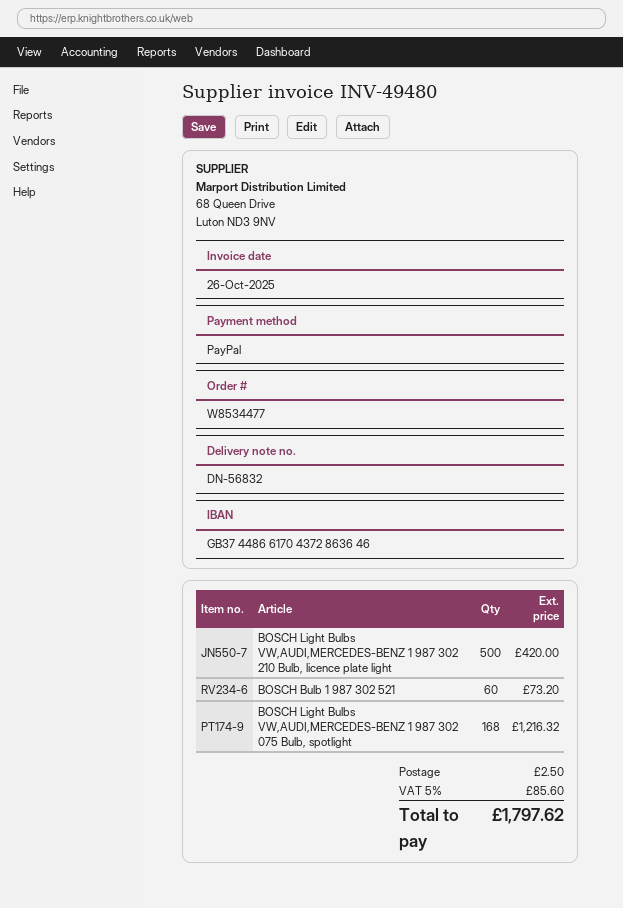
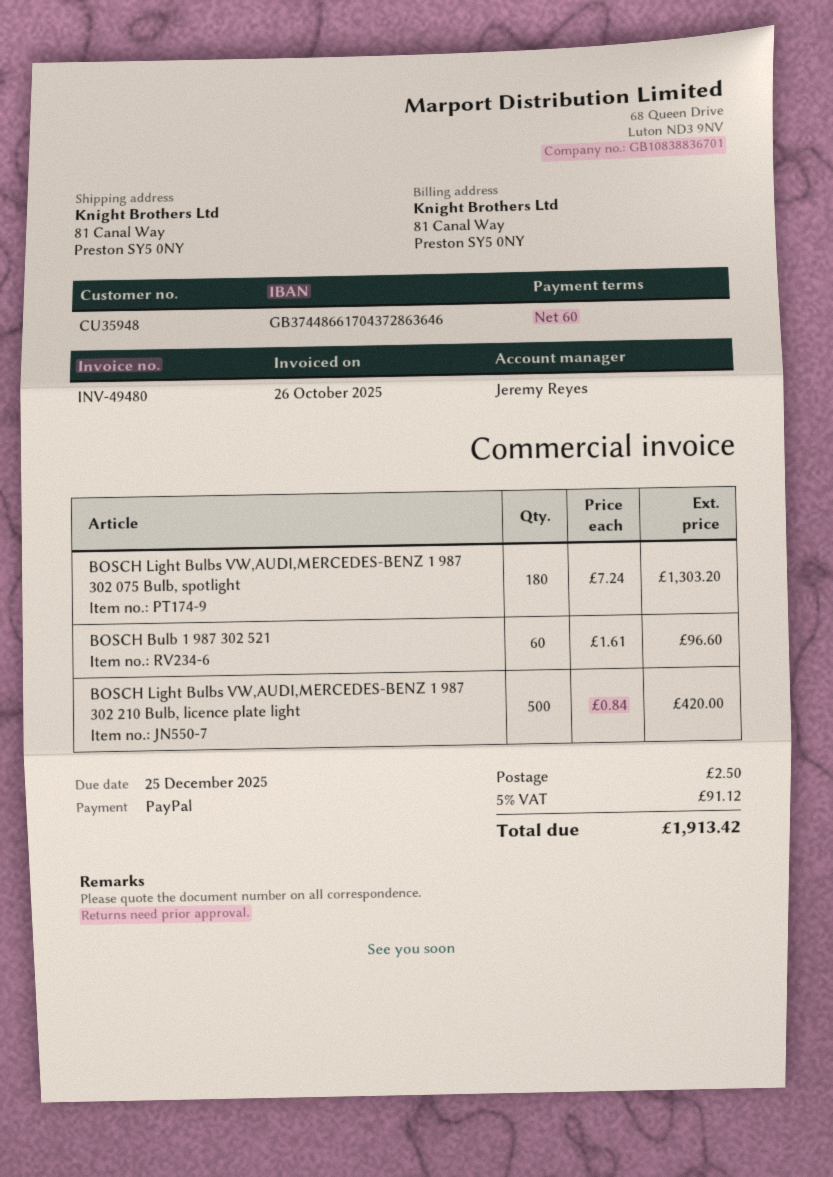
BOSCH Bulb 1 987 302 521: 60 for 73.20 -> 60 for 96.60
BOSCH Light Bulbs VW,AUDI,MERCEDES-BENZ 1 987 302 075 Bulb, spotlight: 168 for 1216.32 -> 180 for 1303.20
tax: 5% = 85.60 -> 5% = 91.12
total: 1797.62 -> 1913.42

